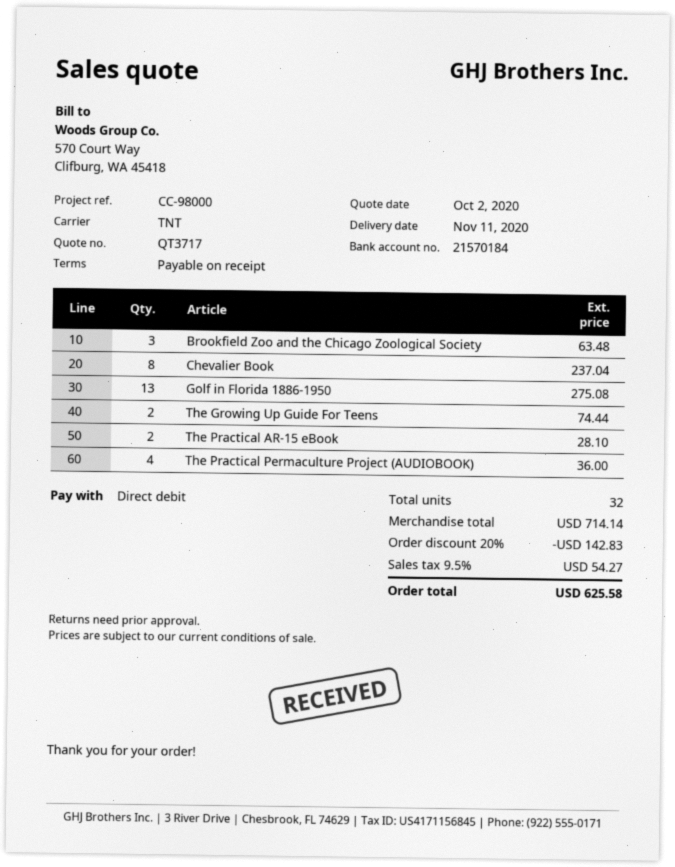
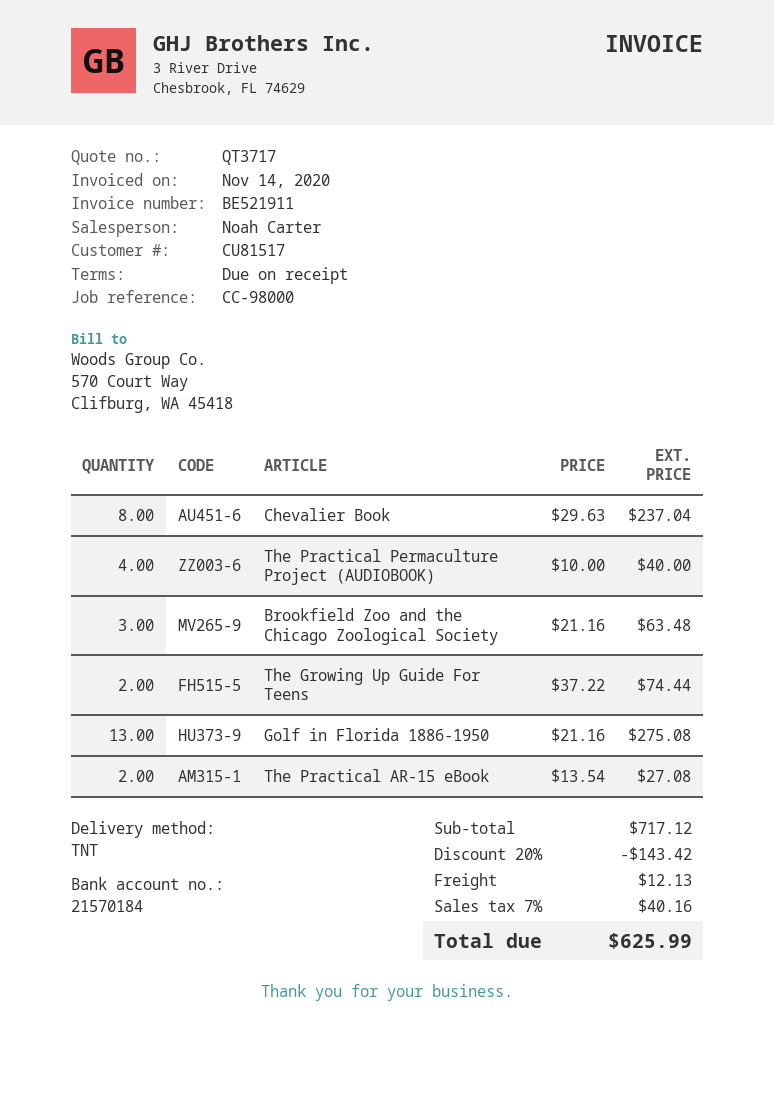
The Practical AR-15 eBook: 2 for 28.10 -> 2 for 27.08
The Practical Permaculture Project (AUDIOBOOK): 4 for 36.00 -> 4 for 40.00
subtotal: 714.14 -> 717.12
discount: 20% = 142.83 -> 20% = 143.42
shipping: none -> 12.13
tax: 9.5% = 54.27 -> 7% = 40.16
total: 625.58 -> 625.99

